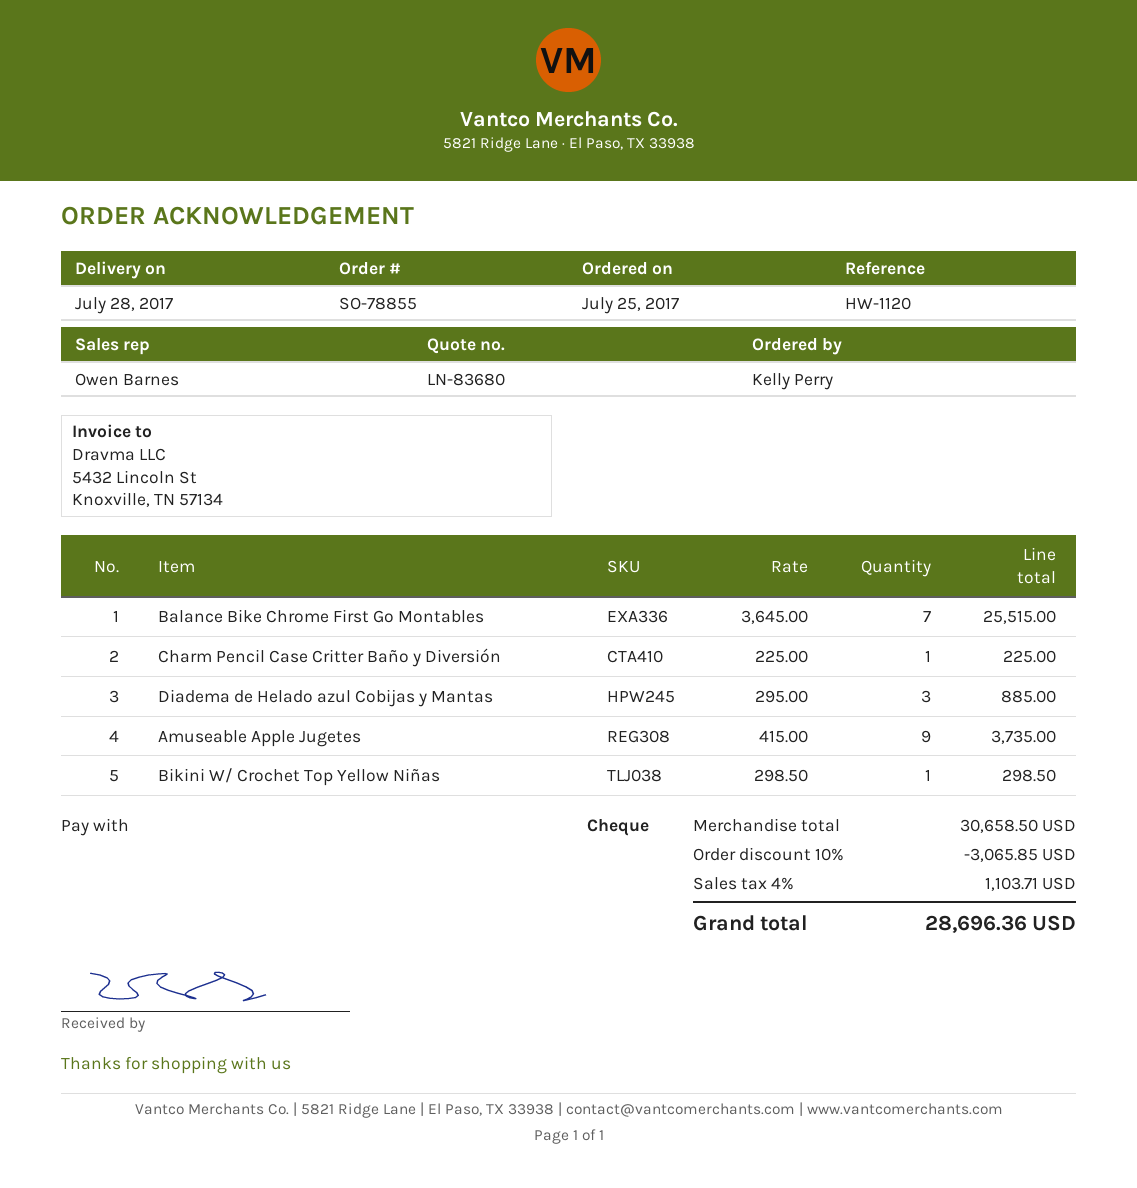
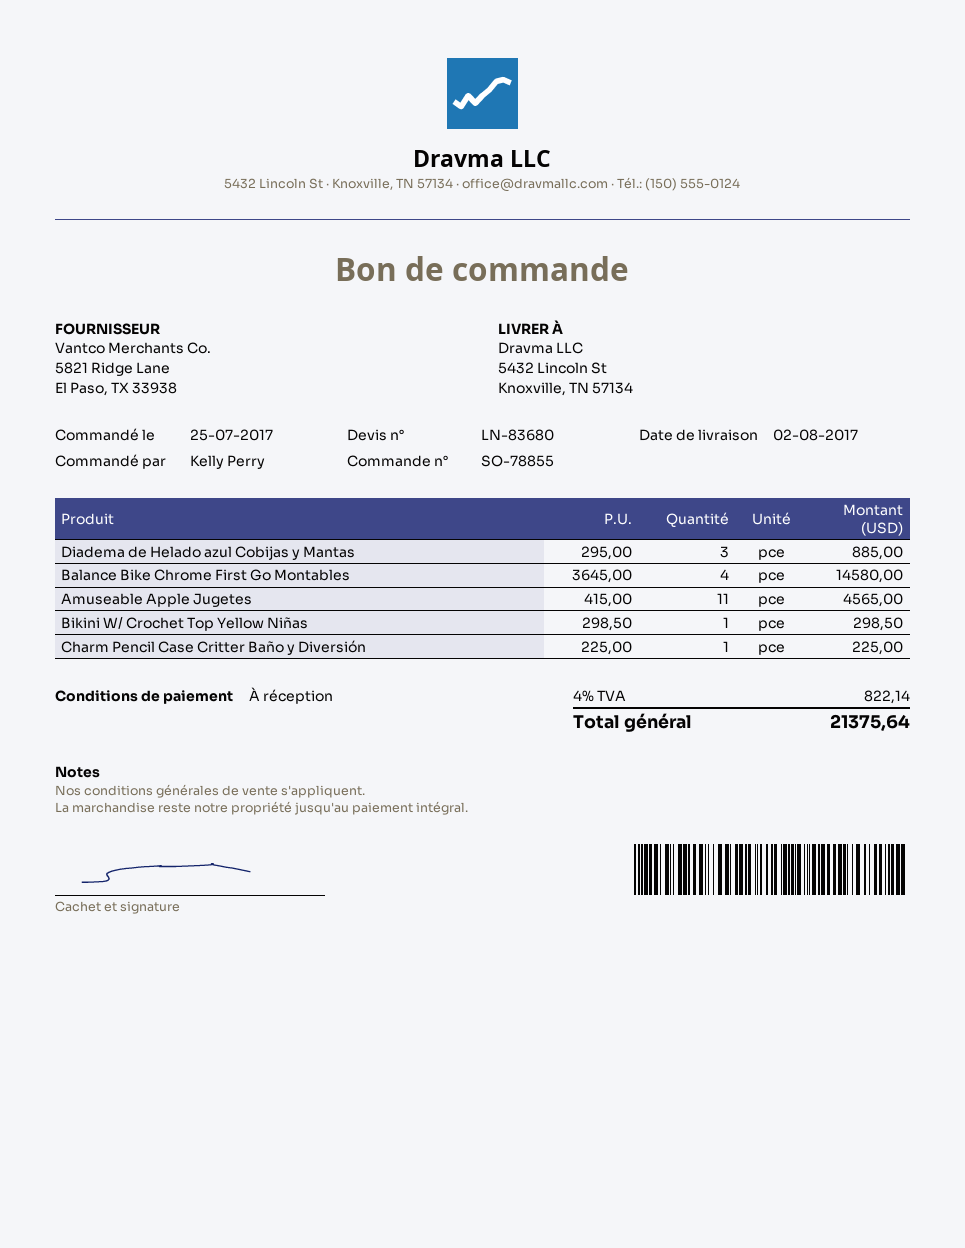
delivery date: 2017-07-28 -> 2017-08-02
Balance Bike Chrome First Go Montables: 7 x 3645.00 = 25515.00 -> 4 x 3645.00 = 14580.00
Amuseable Apple Jugetes: 9 x 415.00 = 3735.00 -> 11 x 415.00 = 4565.00
discount: 10% = 3065.85 -> none
tax: 4% = 1103.71 -> 4% = 822.14
total: 28696.36 -> 21375.64

